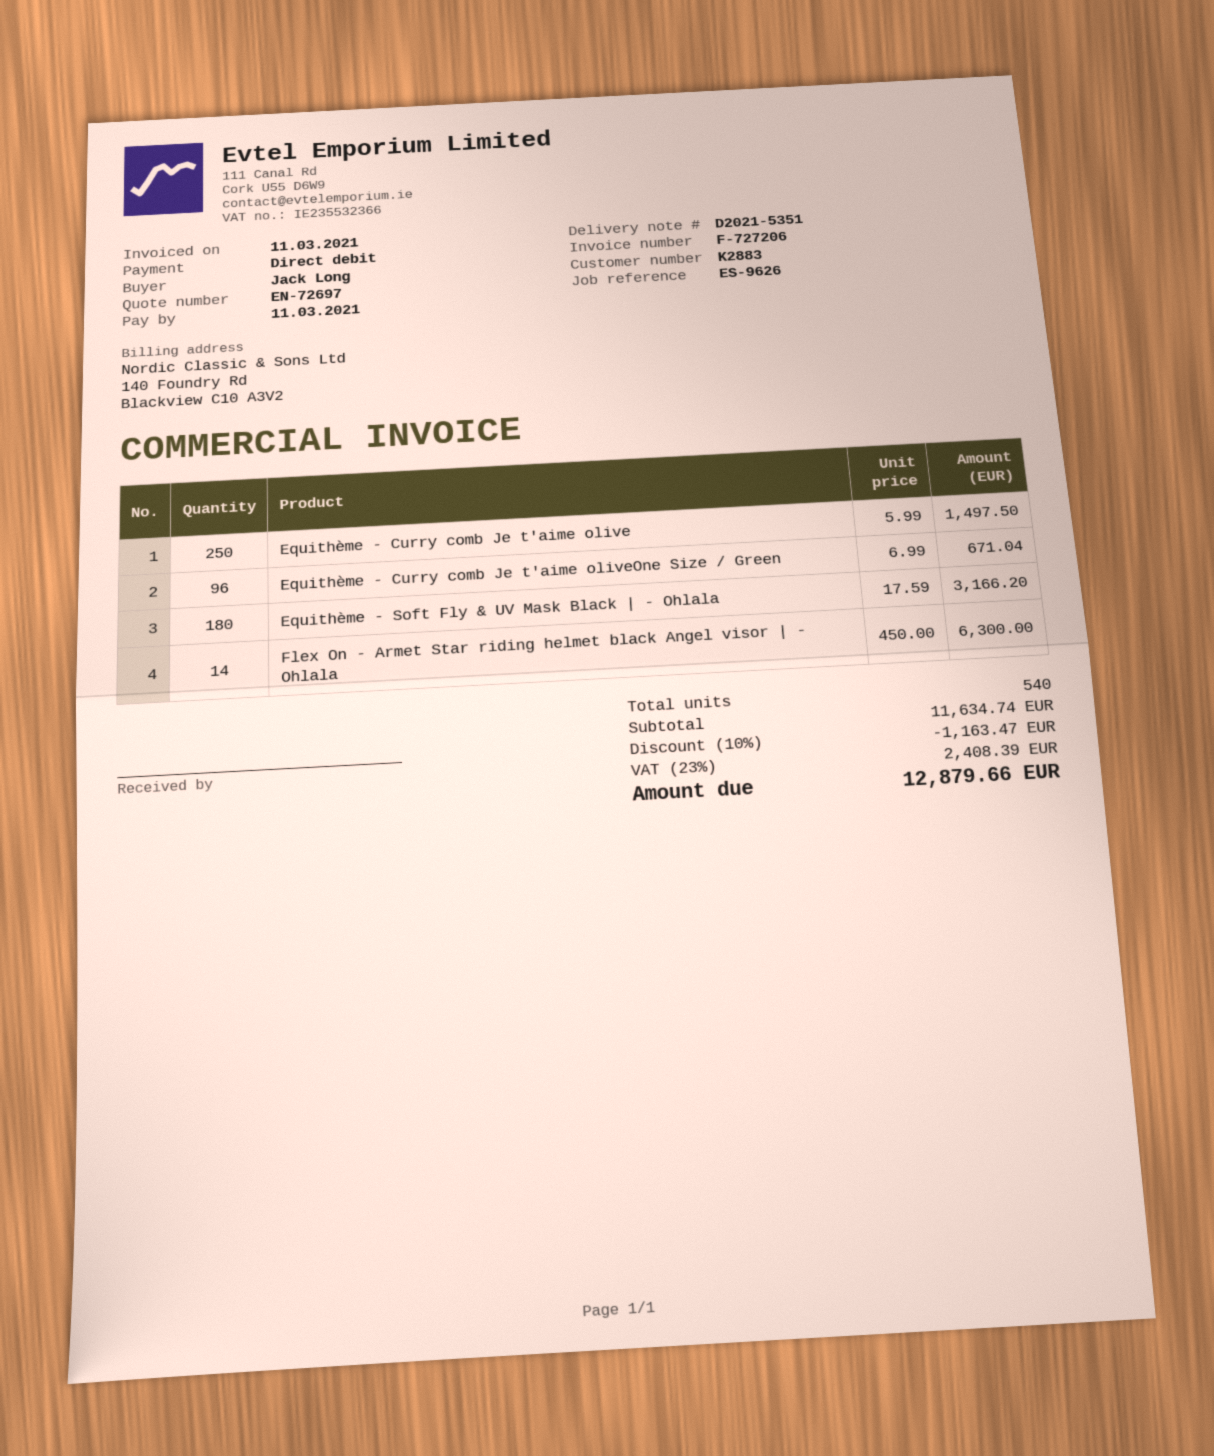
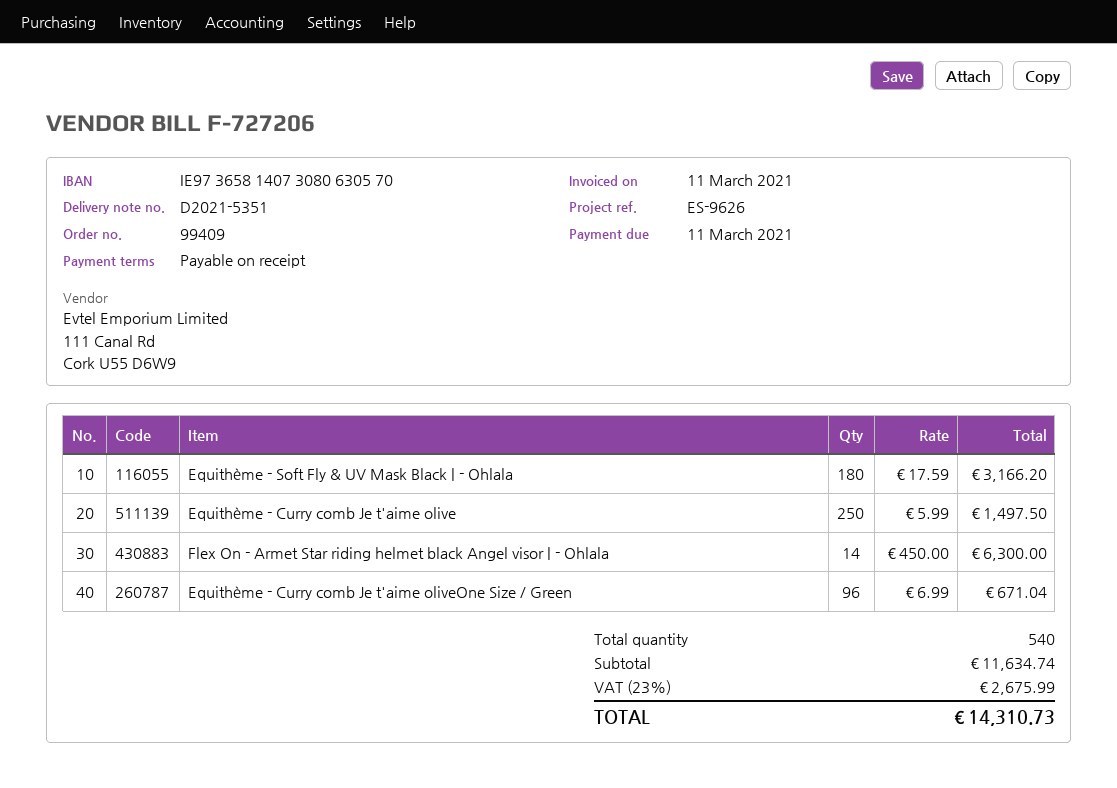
discount: 10% = 1163.47 -> none
tax: 23% = 2408.39 -> 23% = 2675.99
total: 12879.66 -> 14310.73

